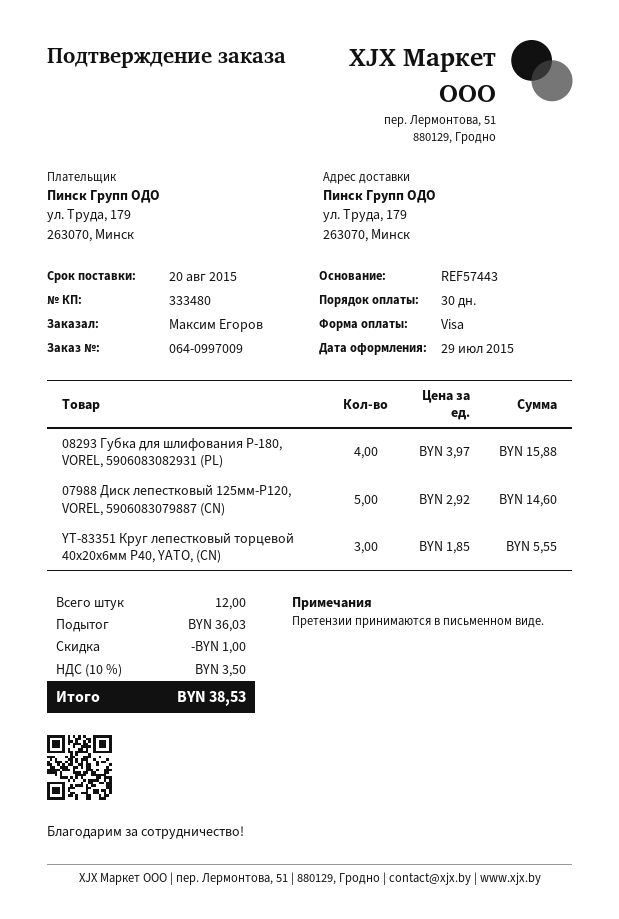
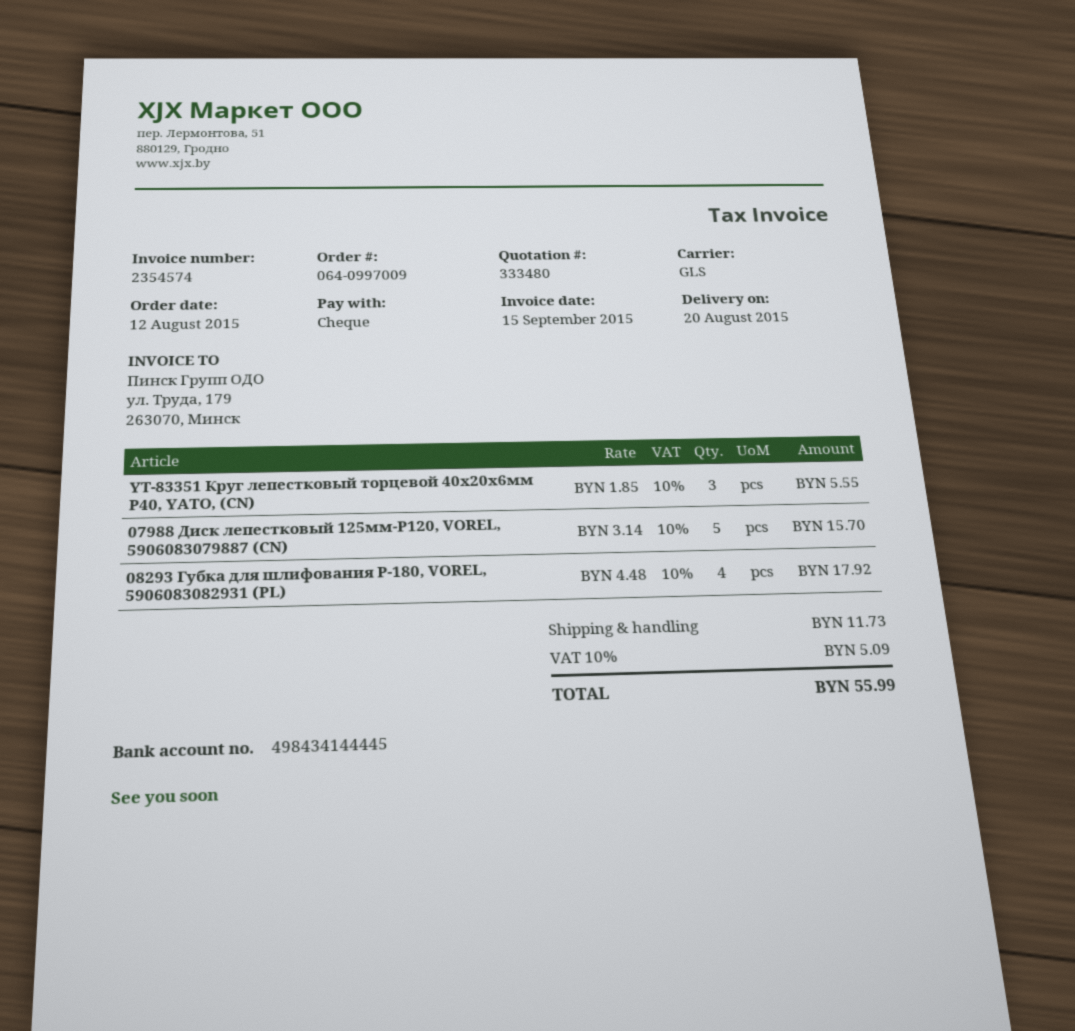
order date: 2015-07-29 -> 2015-08-12
payment method: Visa -> cheque
08293 Губка для шлифования P-180, VOREL, 5906083082931 (PL): 4 x 3.97 = 15.88 -> 4 x 4.48 = 17.92
07988 Диск лепестковый 125мм-Р120, VOREL, 5906083079887 (CN): 5 x 2.92 = 14.60 -> 5 x 3.14 = 15.70
discount: 1.00 -> none
shipping: none -> 11.73
tax: 10% = 3.50 -> 10% = 5.09
total: 38.53 -> 55.99

